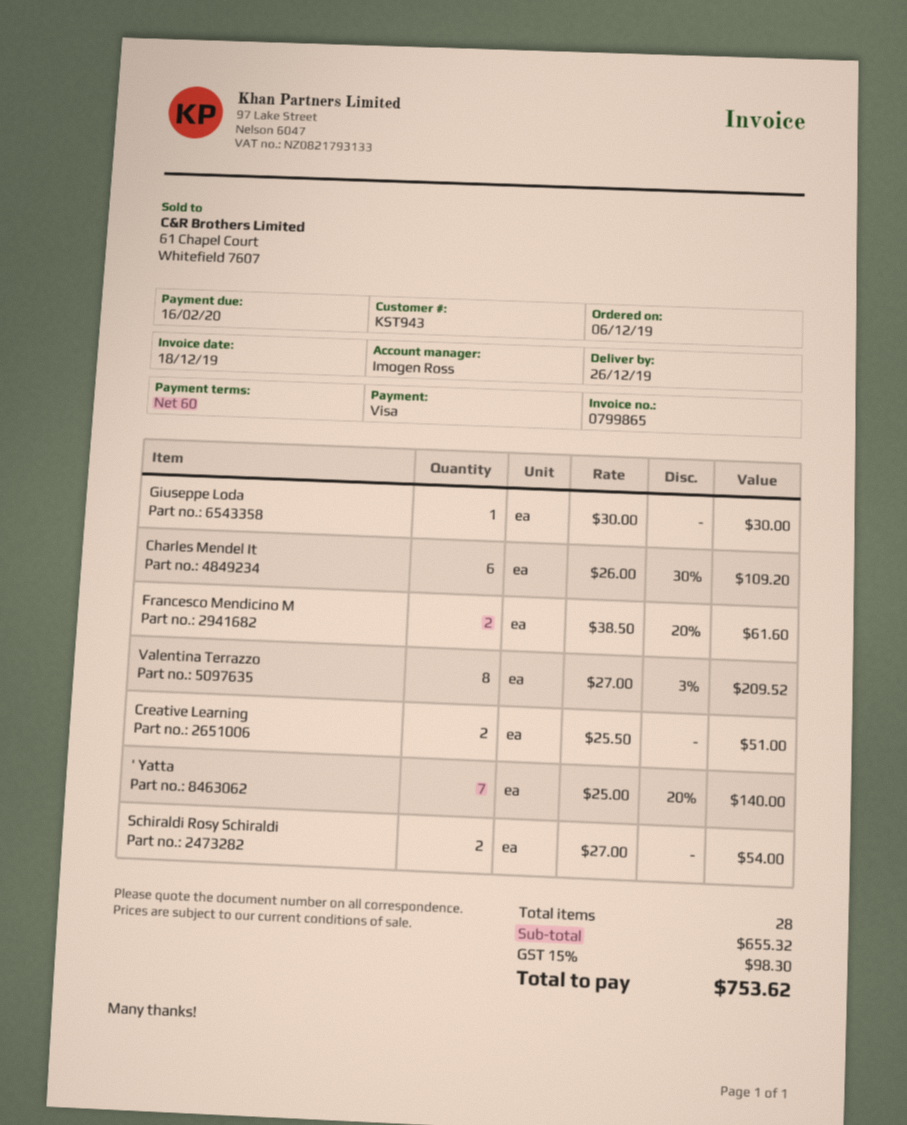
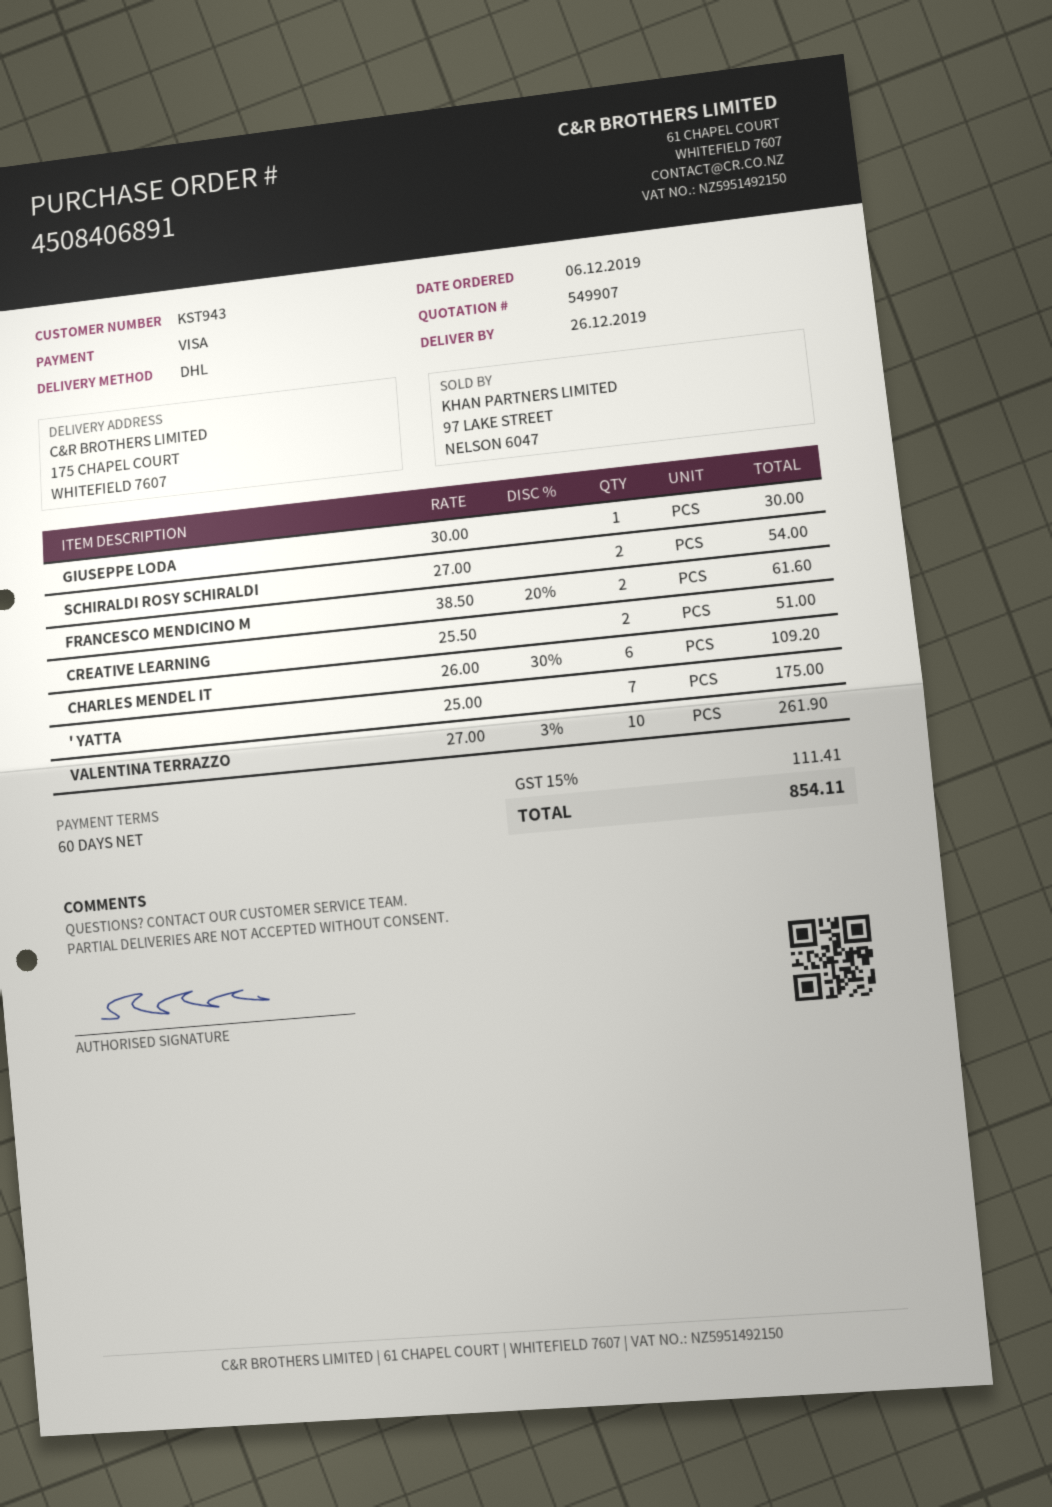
Valentina Terrazzo: 8 x 27.00 - 3% = 209.52 -> 10 x 27.00 - 3% = 261.90
' Yatta: 7 x 25.00 - 20% = 140.00 -> 7 x 25.00 = 175.00
tax: 15% = 98.30 -> 15% = 111.41
total: 753.62 -> 854.11

